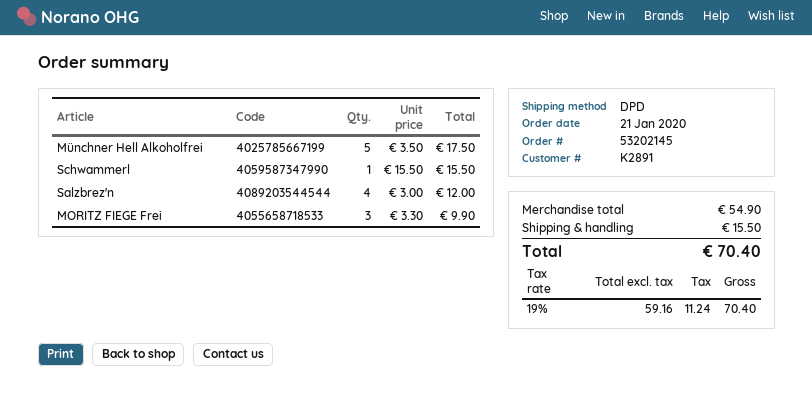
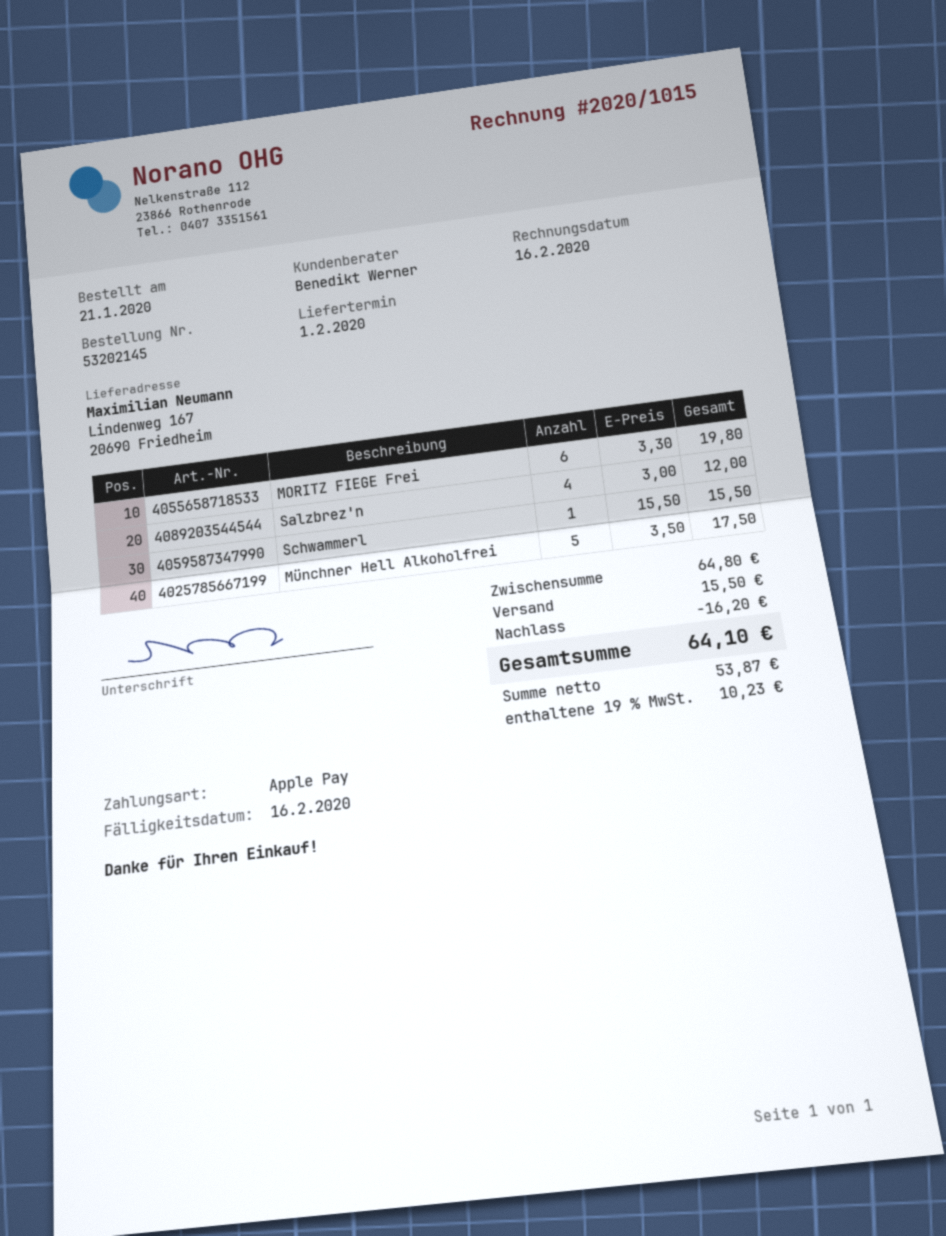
MORITZ FIEGE Frei: 3 x 3.30 = 9.90 -> 6 x 3.30 = 19.80
subtotal: 54.90 -> 64.80
discount: none -> 16.20
net: 59.16 -> 53.87
tax: 19% = 11.24 -> 19% = 10.23
total: 70.40 -> 64.10

